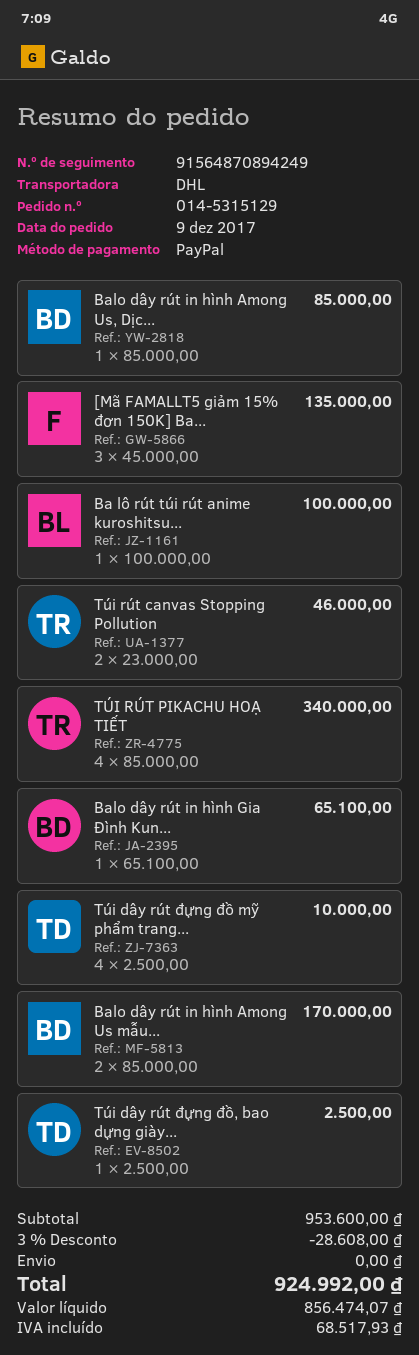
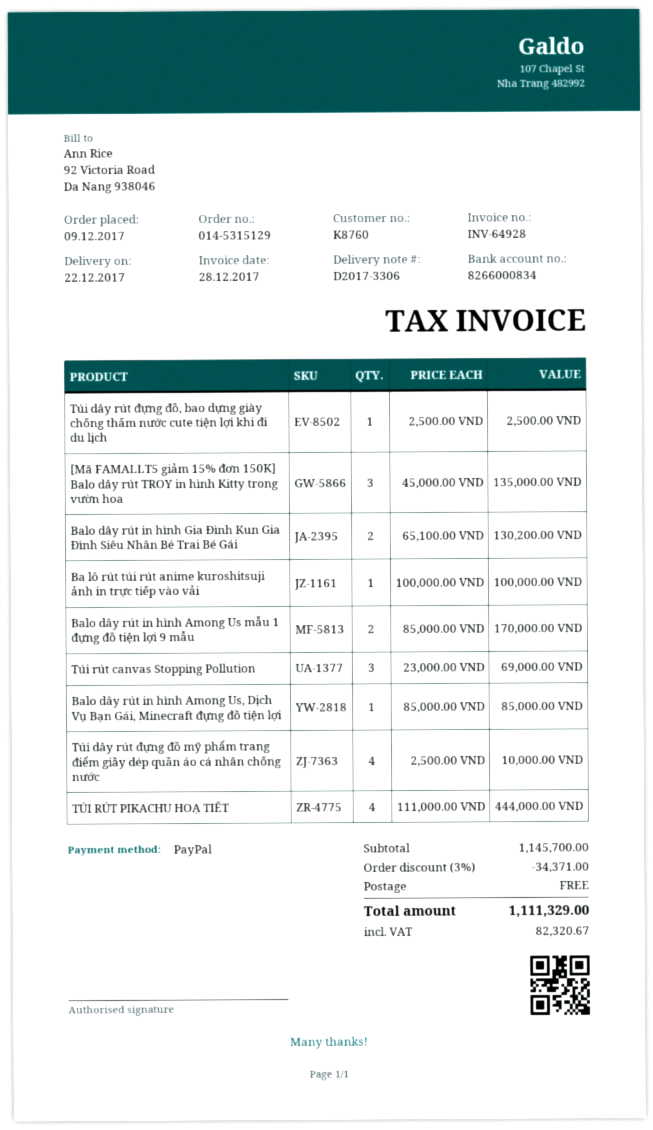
Túi rút canvas Stopping Pollution: 2 x 23000.00 = 46000.00 -> 3 x 23000.00 = 69000.00
TÚI RÚT PIKACHU HOẠ TIẾT: 4 x 85000.00 = 340000.00 -> 4 x 111000.00 = 444000.00
Balo dây rút in hình Gia Đình Kun...: 1 x 65100.00 = 65100.00 -> 2 x 65100.00 = 130200.00
subtotal: 953600.00 -> 1145700.00
discount: 3% = 28608.00 -> 3% = 34371.00
tax: 68517.93 -> 82320.67
total: 924992.00 -> 1111329.00

